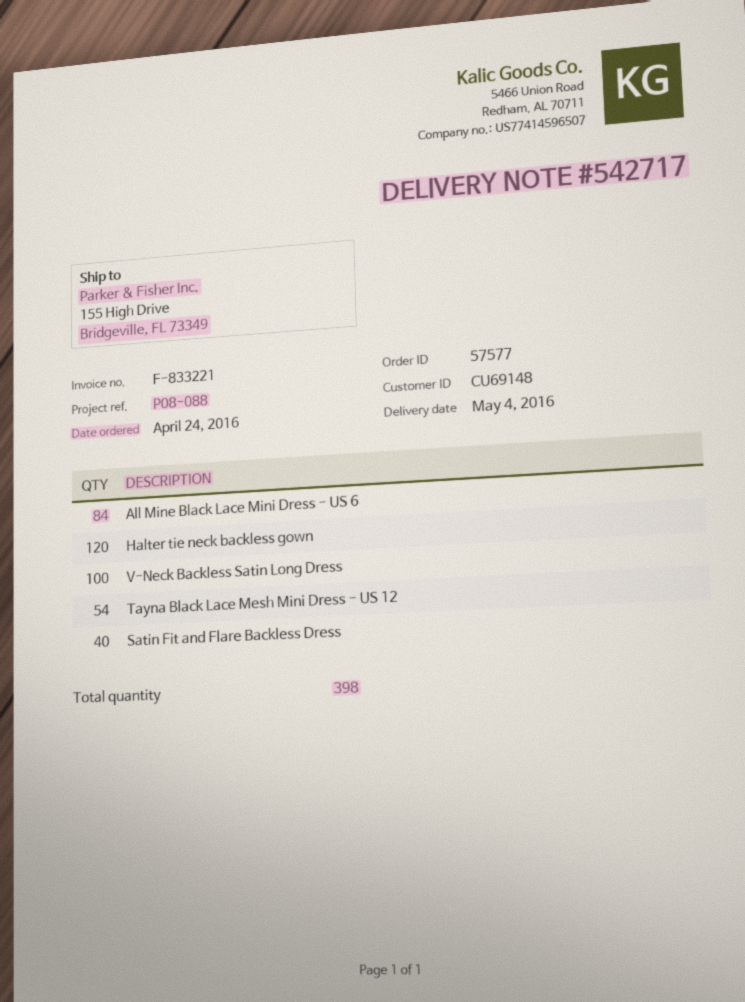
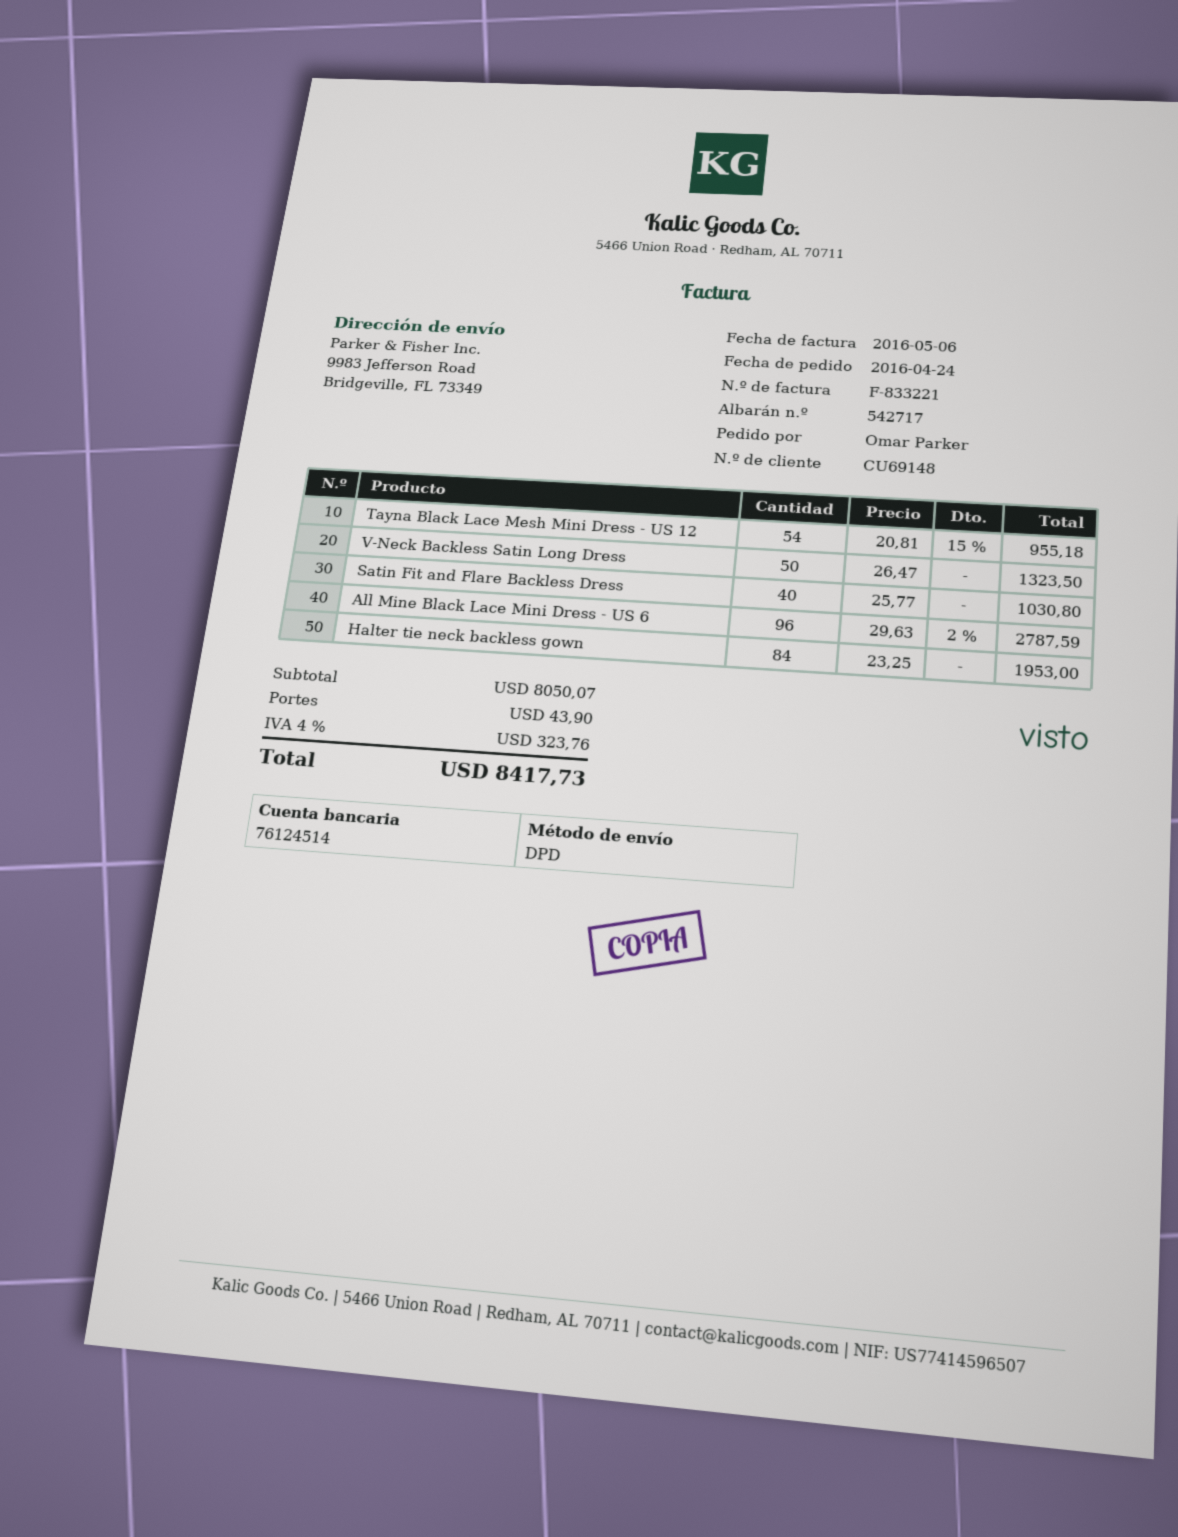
ship to: 155 High Drive, Bridgeville, FL 73349 -> 9983 Jefferson Road, Bridgeville, FL 73349
All Mine Black Lace Mini Dress - US 6: 84 -> 96
Halter tie neck backless gown: 120 -> 84
V-Neck Backless Satin Long Dress: 100 -> 50

